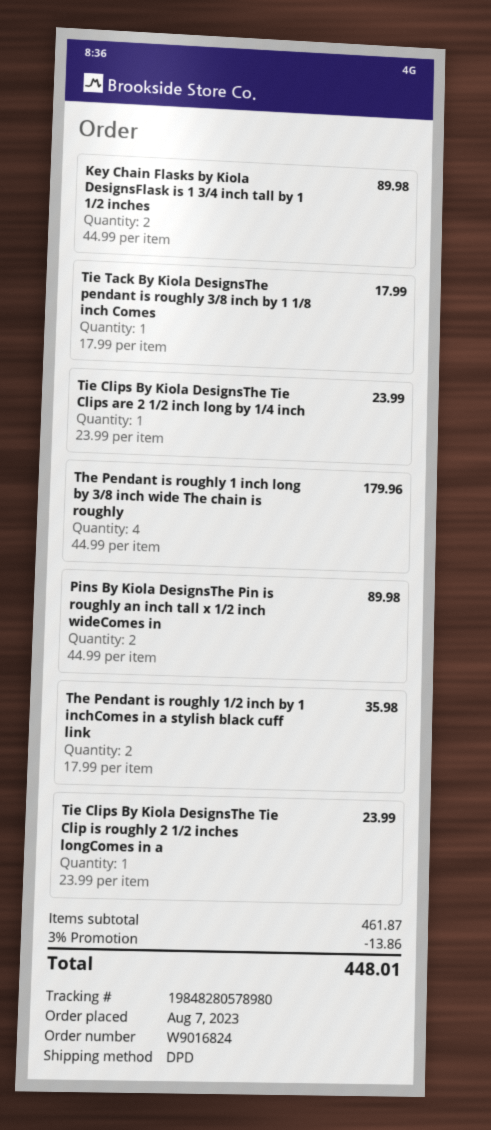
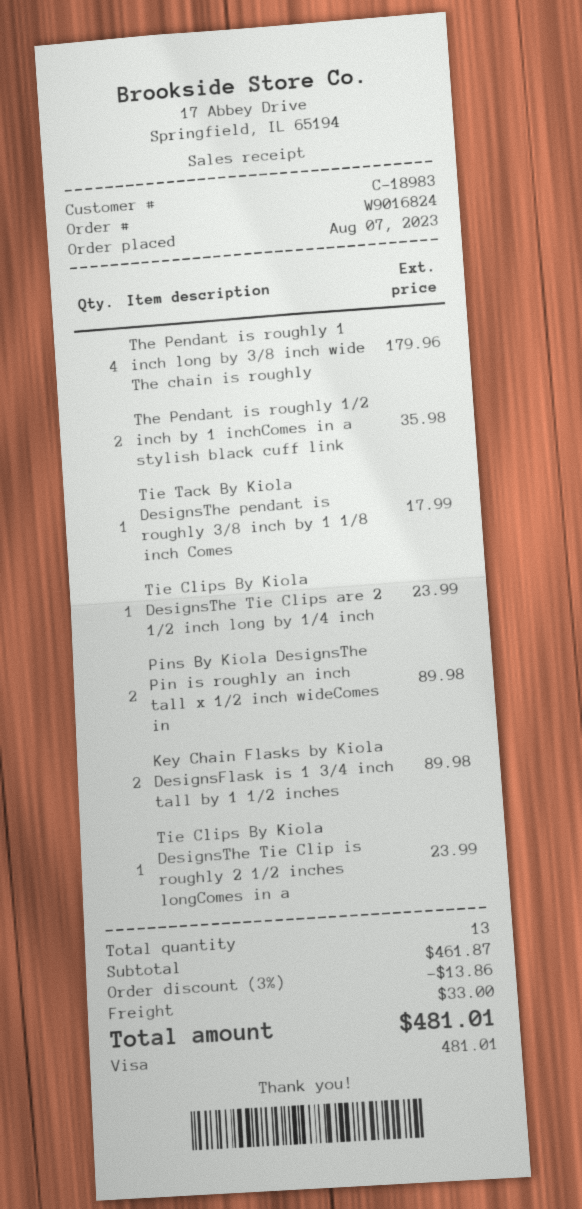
shipping: none -> 33.00
total: 448.01 -> 481.01

